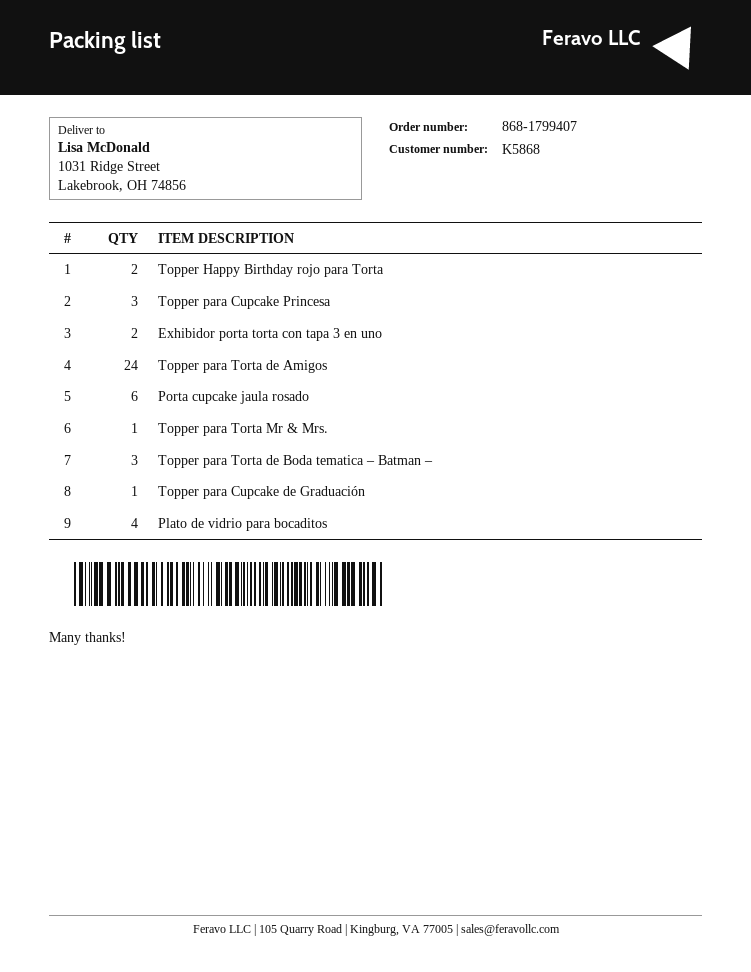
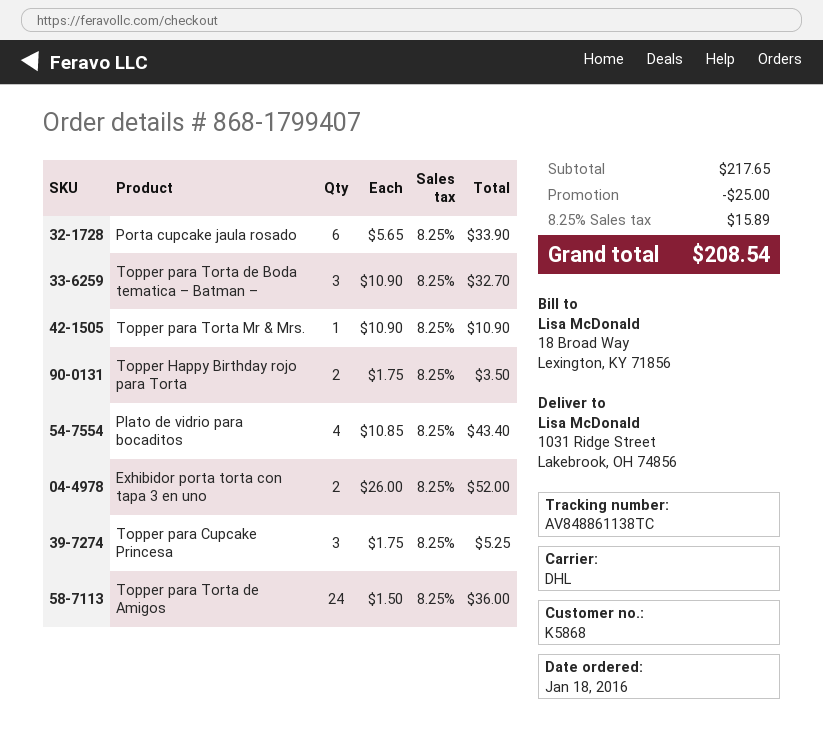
Topper para Cupcake de Graduación: 1 -> none

